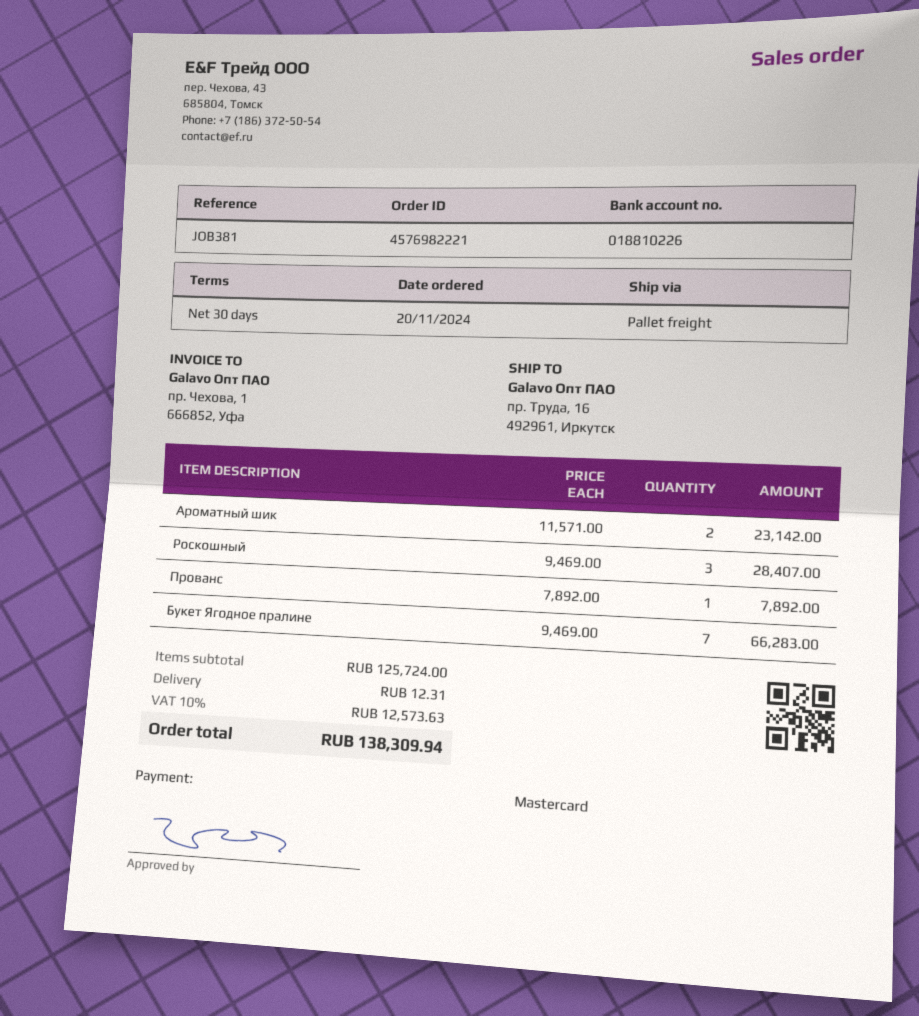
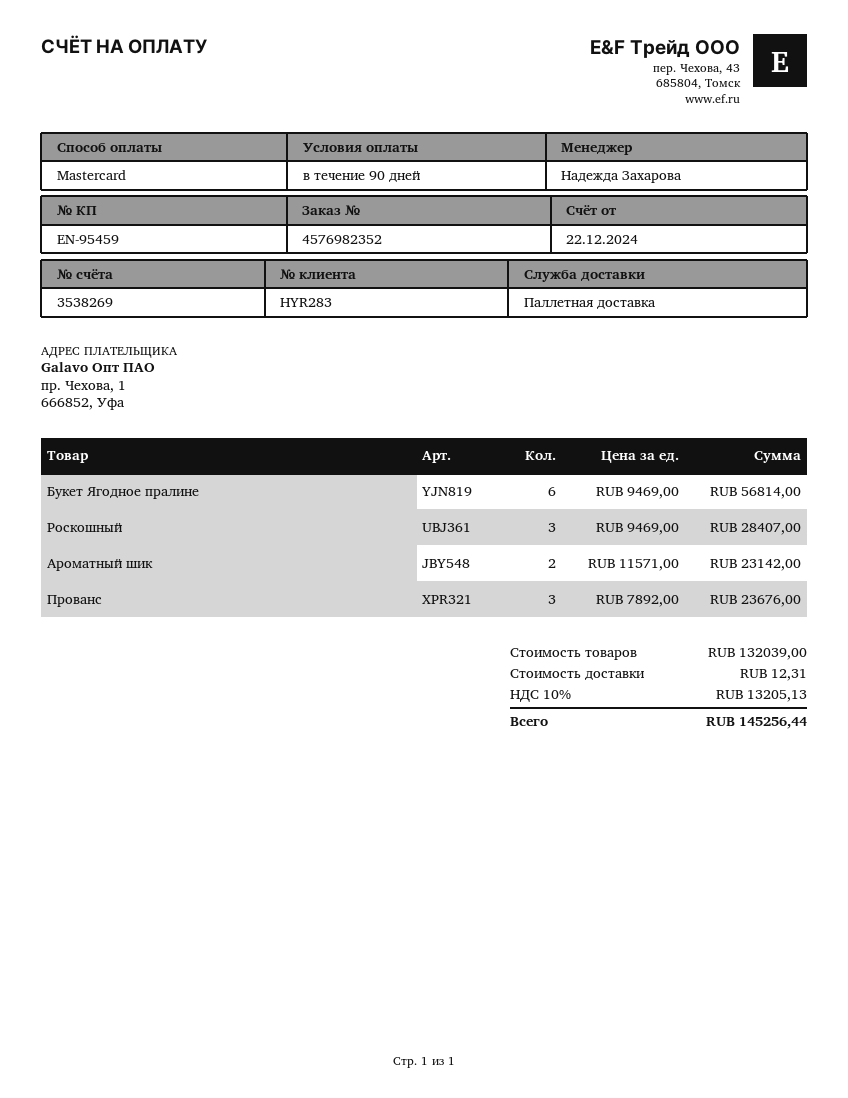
order number: 4576982221 -> 4576982352
payment terms: 30 days -> 90 days
Прованс: 1 x 7892.00 = 7892.00 -> 3 x 7892.00 = 23676.00
Букет Ягодное пралине: 7 x 9469.00 = 66283.00 -> 6 x 9469.00 = 56814.00
subtotal: 125724.00 -> 132039.00
tax: 10% = 12573.63 -> 10% = 13205.13
total: 138309.94 -> 145256.44

